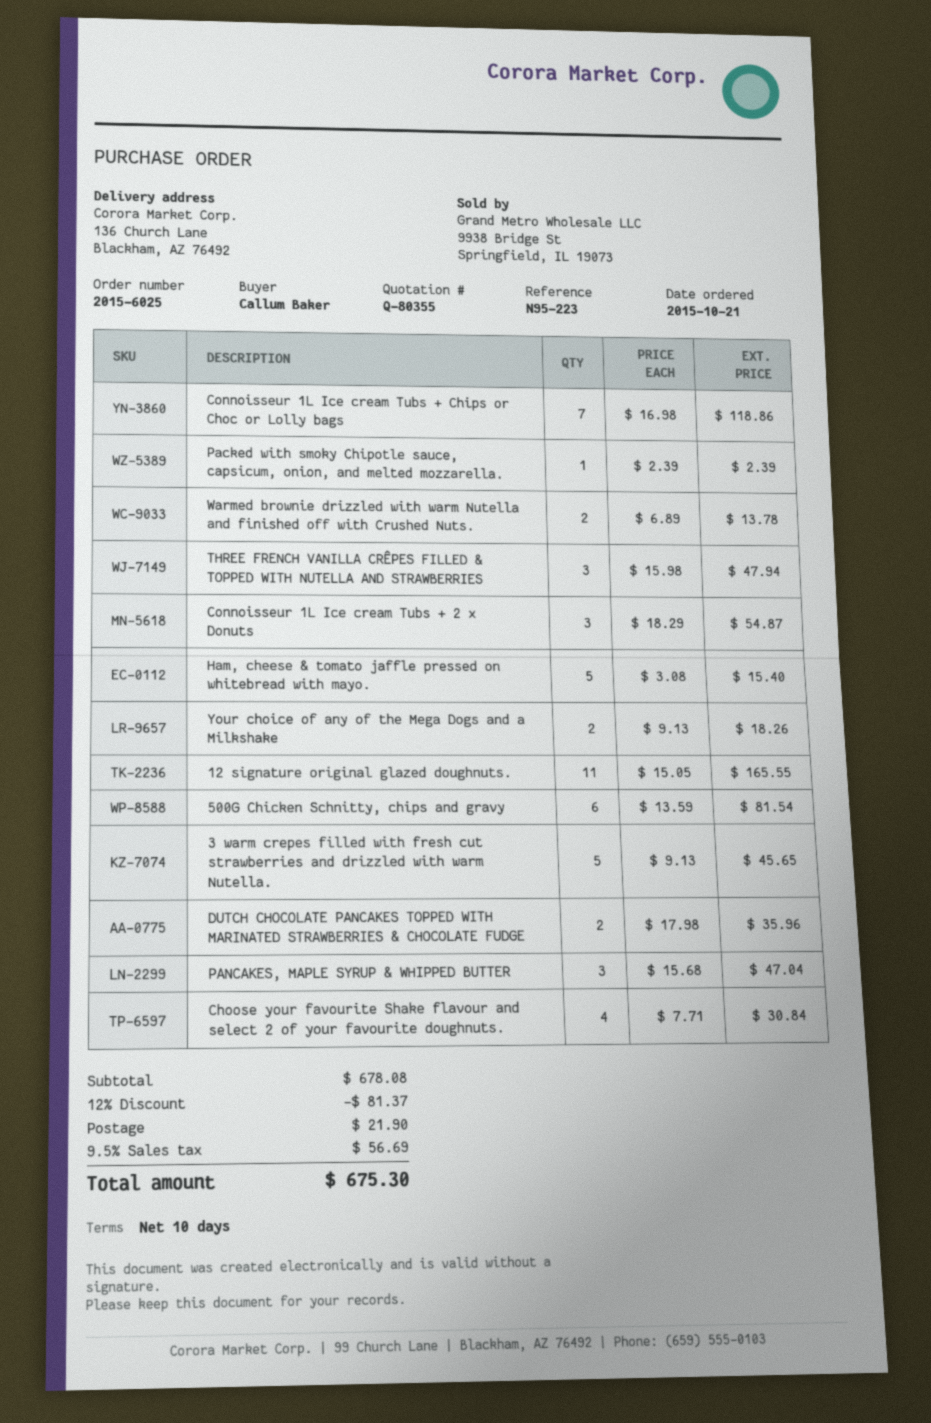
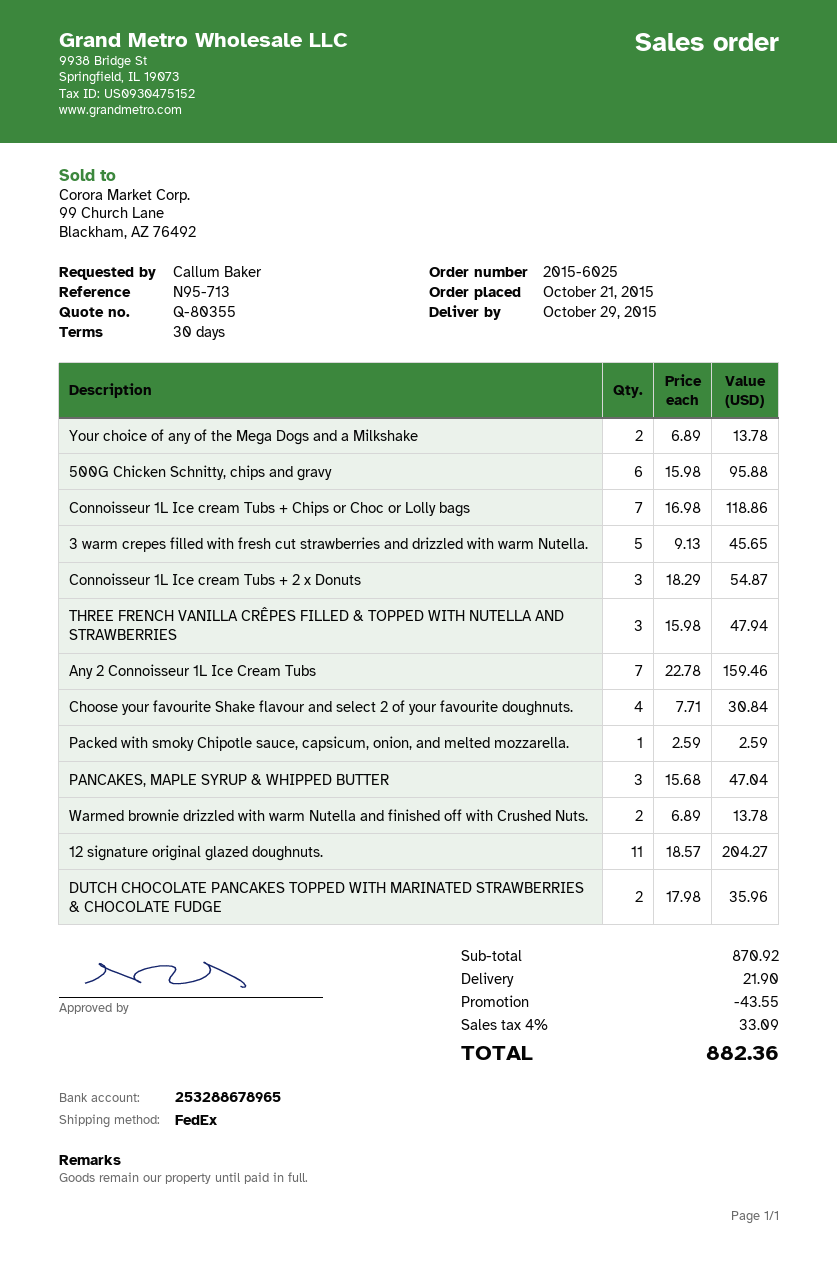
payment terms: 10 days -> 30 days
reference: N95-223 -> N95-713
Packed with smoky Chipotle sauce, capsicum, onion, and melted mozzarella.: 1 x 2.39 = 2.39 -> 1 x 2.59 = 2.59
Ham, cheese & tomato jaffle pressed on whitebread with mayo.: 5 x 3.08 = 15.40 -> none
Your choice of any of the Mega Dogs and a Milkshake: 2 x 9.13 = 18.26 -> 2 x 6.89 = 13.78
12 signature original glazed doughnuts.: 11 x 15.05 = 165.55 -> 11 x 18.57 = 204.27
500G Chicken Schnitty, chips and gravy: 6 x 13.59 = 81.54 -> 6 x 15.98 = 95.88
Any 2 Connoisseur 1L Ice Cream Tubs: none -> 7 x 22.78 = 159.46
subtotal: 678.08 -> 870.92
discount: 81.37 -> 43.55
tax: 9.5% = 56.69 -> 4% = 33.09
total: 675.30 -> 882.36

